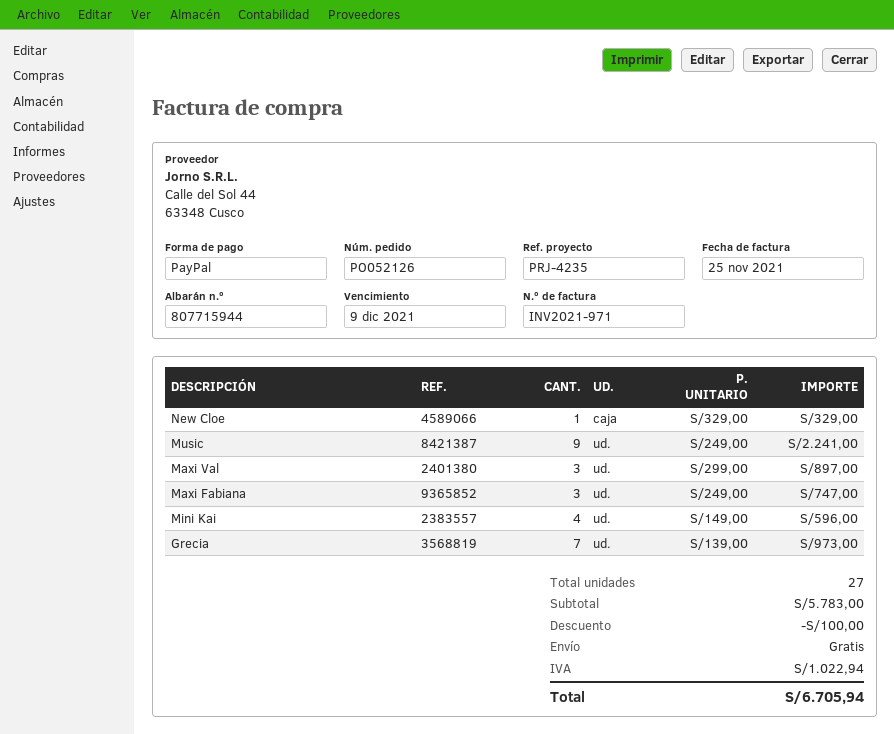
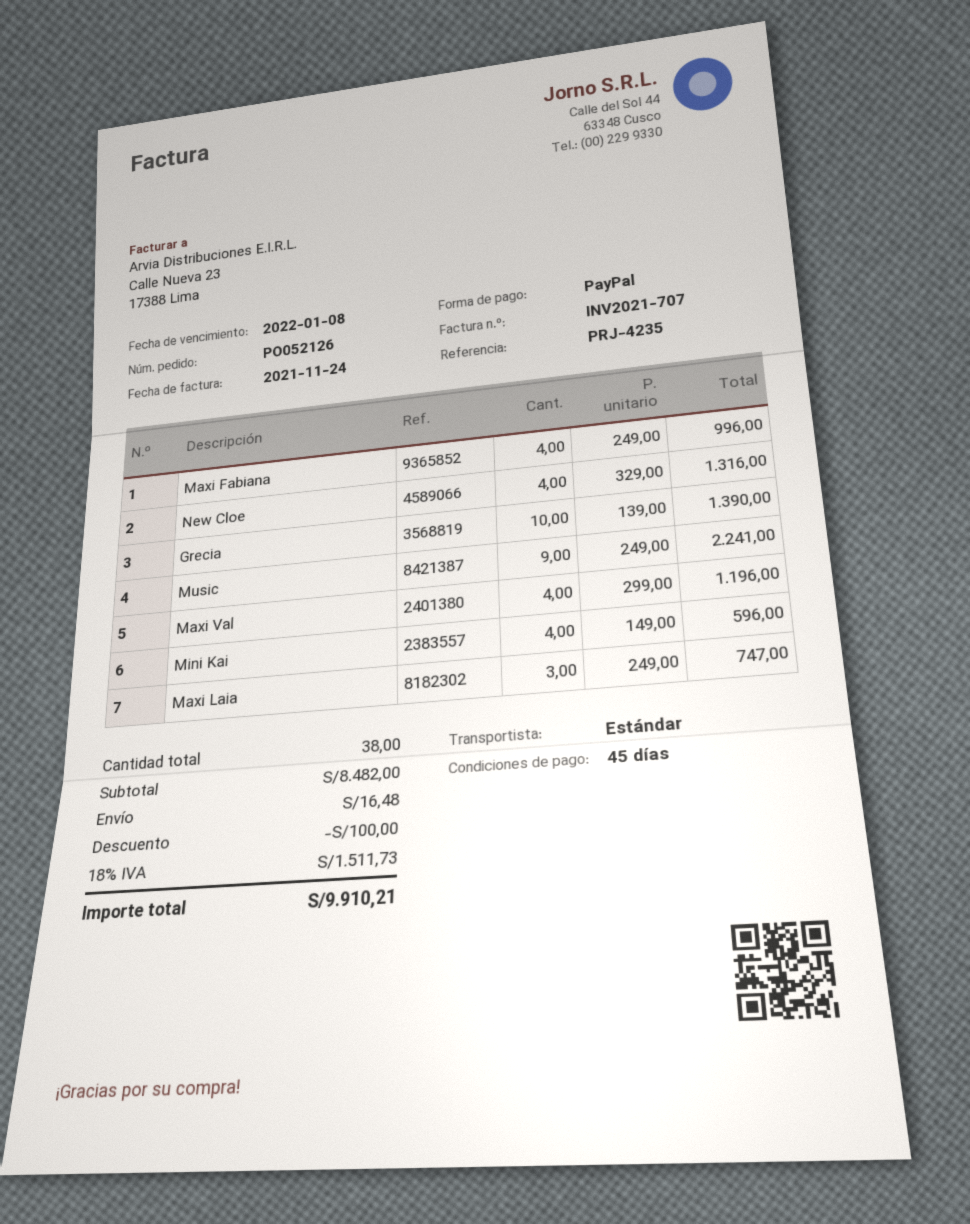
invoice number: INV2021-971 -> INV2021-707
invoice date: 2021-11-25 -> 2021-11-24
due date: 2021-12-09 -> 2022-01-08
New Cloe: 1 x 329.00 = 329.00 -> 4 x 329.00 = 1316.00
Maxi Val: 3 x 299.00 = 897.00 -> 4 x 299.00 = 1196.00
Maxi Fabiana: 3 x 249.00 = 747.00 -> 4 x 249.00 = 996.00
Grecia: 7 x 139.00 = 973.00 -> 10 x 139.00 = 1390.00
Maxi Laia: none -> 3 x 249.00 = 747.00
total quantity: 27 -> 38
subtotal: 5783.00 -> 8482.00
shipping: 0.00 -> 16.48
tax: 1022.94 -> 1511.73
total: 6705.94 -> 9910.21

